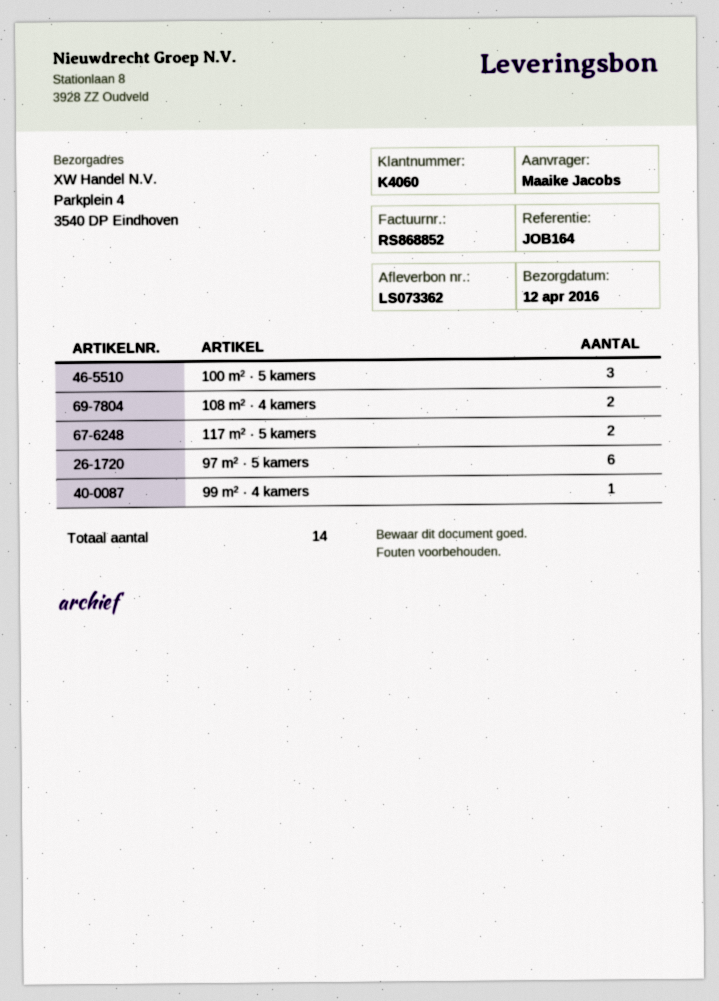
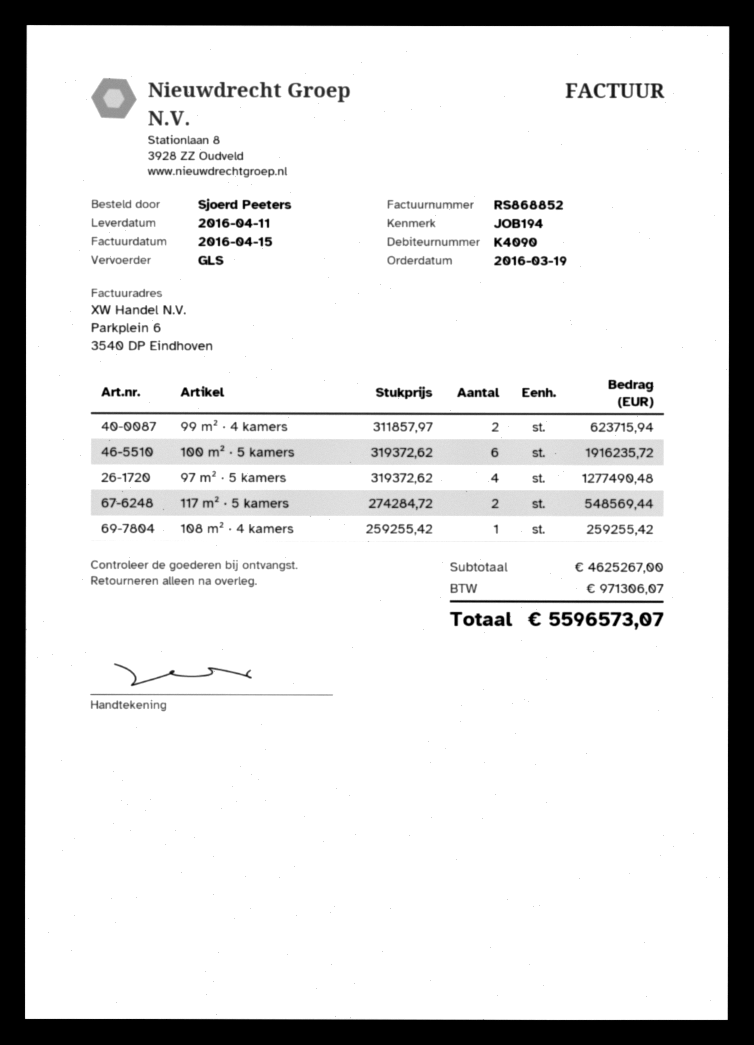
delivery date: 2016-04-12 -> 2016-04-11
customer number: K4060 -> K4090
reference: JOB164 -> JOB194
ordered by: Maaike Jacobs -> Sjoerd Peeters
100 m² · 5 kamers: 3 -> 6
108 m² · 4 kamers: 2 -> 1
97 m² · 5 kamers: 6 -> 4
99 m² · 4 kamers: 1 -> 2

